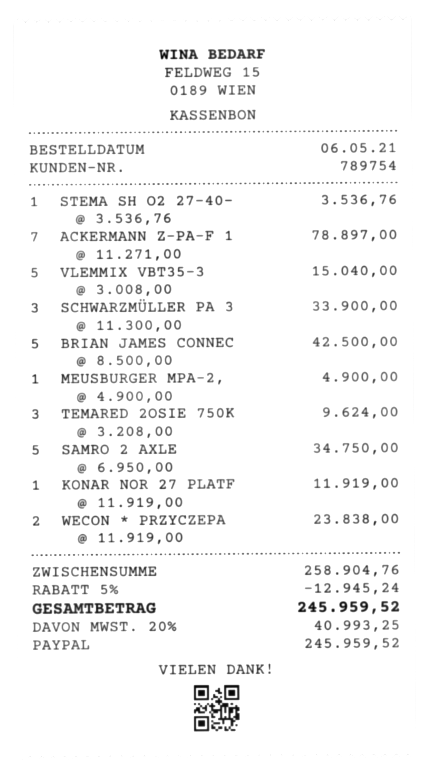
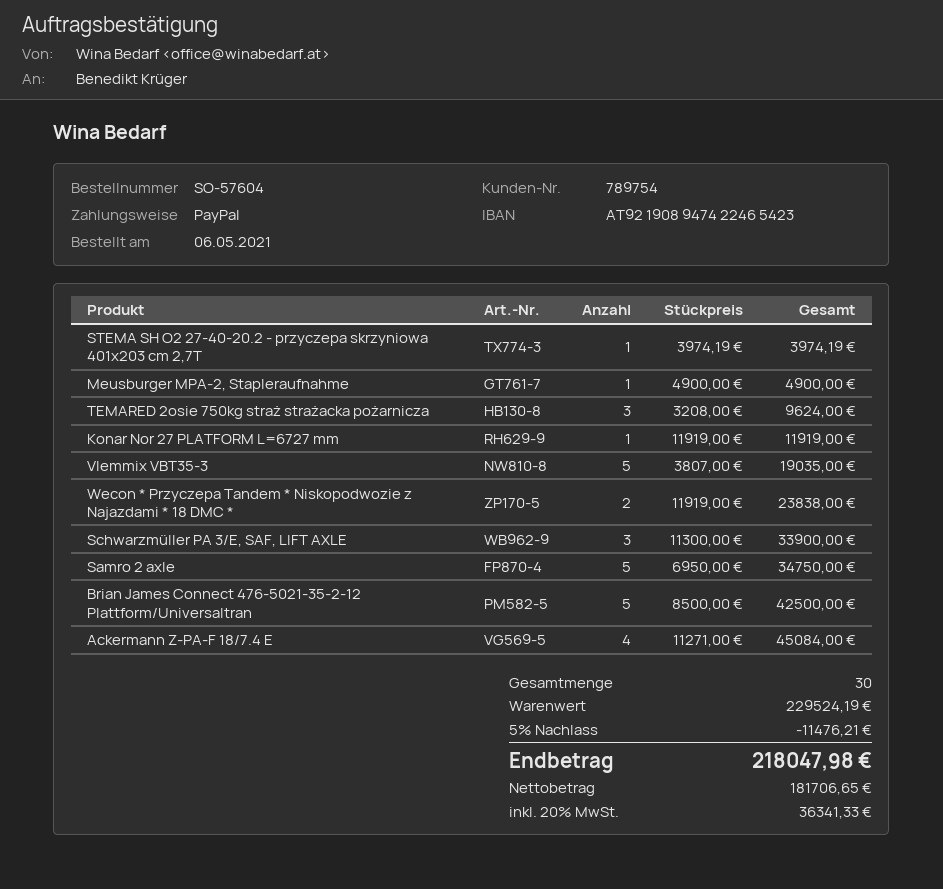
STEMA SH O2 27-40-: 1 x 3536.76 = 3536.76 -> 1 x 3974.19 = 3974.19
ACKERMANN Z-PA-F 1: 7 x 11271.00 = 78897.00 -> 4 x 11271.00 = 45084.00
VLEMMIX VBT35-3: 5 x 3008.00 = 15040.00 -> 5 x 3807.00 = 19035.00
subtotal: 258904.76 -> 229524.19
discount: 5% = 12945.24 -> 5% = 11476.21
tax: 20% = 40993.25 -> 20% = 36341.33
total: 245959.52 -> 218047.98

